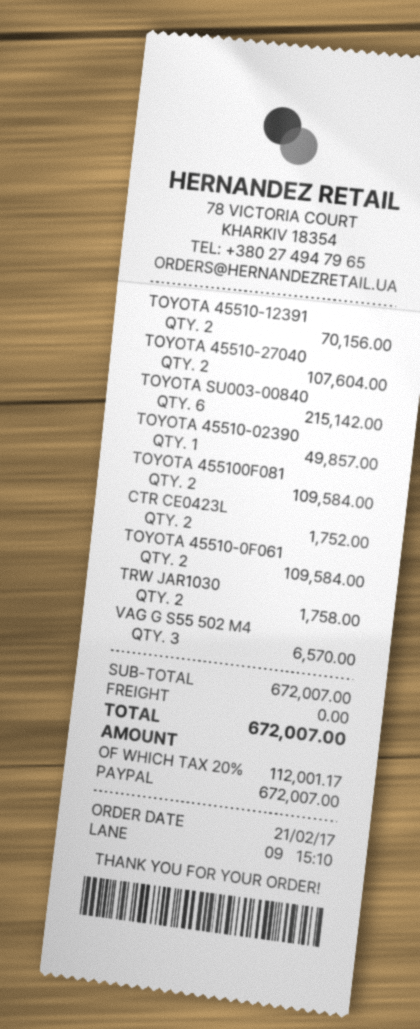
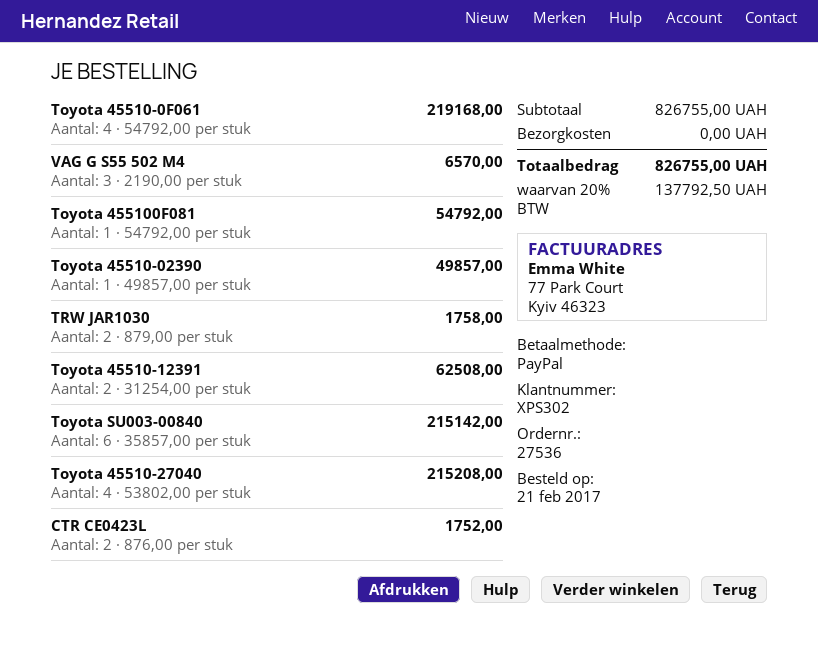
TOYOTA 45510-12391: 2 for 70156.00 -> 2 for 62508.00
TOYOTA 45510-27040: 2 for 107604.00 -> 4 for 215208.00
TOYOTA 455100F081: 2 for 109584.00 -> 1 for 54792.00
TOYOTA 45510-0F061: 2 for 109584.00 -> 4 for 219168.00
subtotal: 672007.00 -> 826755.00
tax: 20% = 112001.17 -> 20% = 137792.50
total: 672007.00 -> 826755.00

